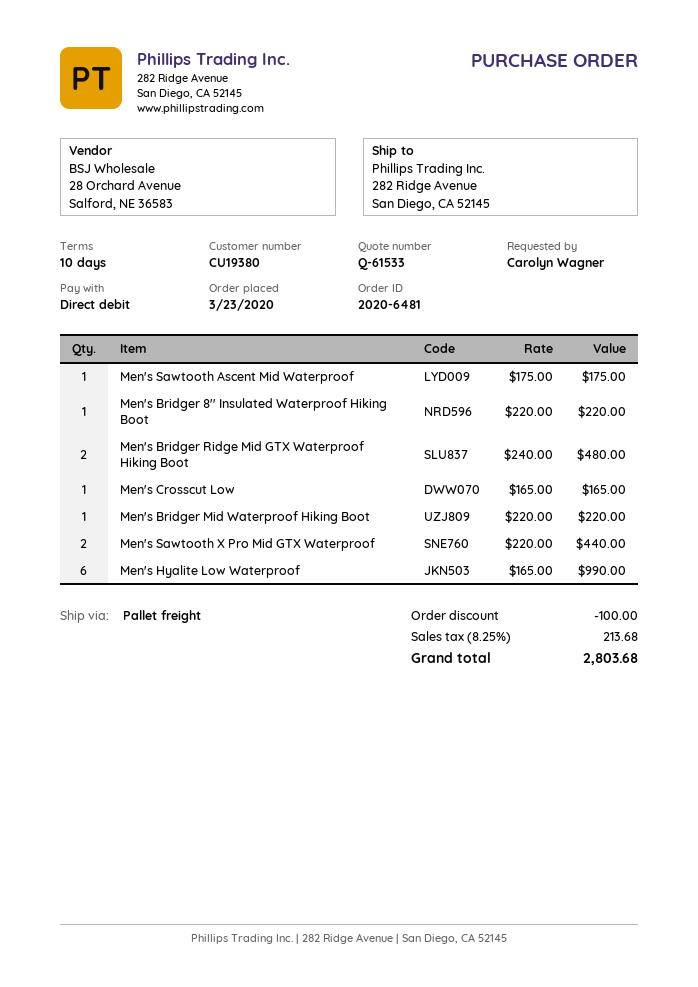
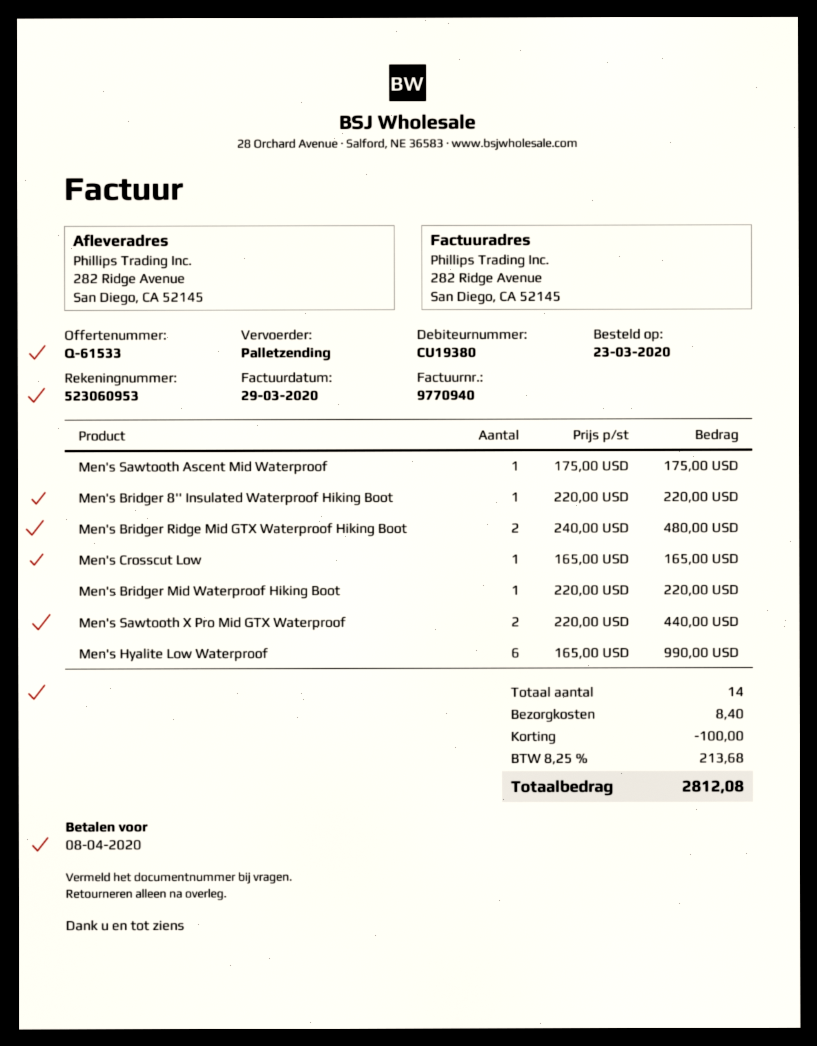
shipping: none -> 8.40
total: 2803.68 -> 2812.08

